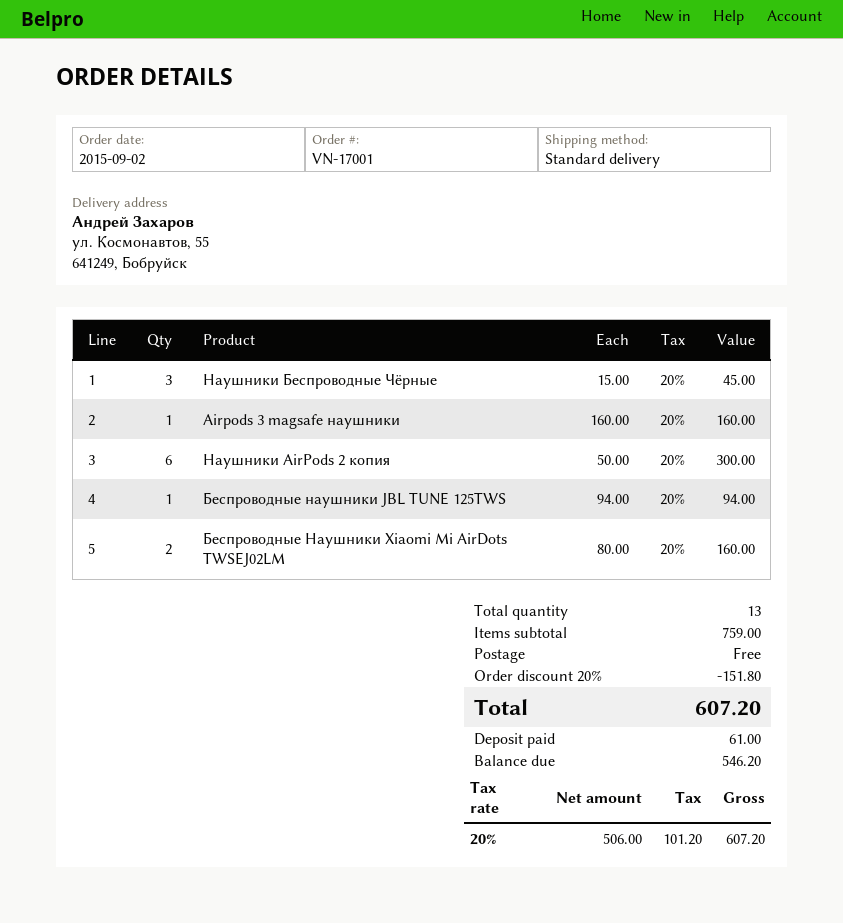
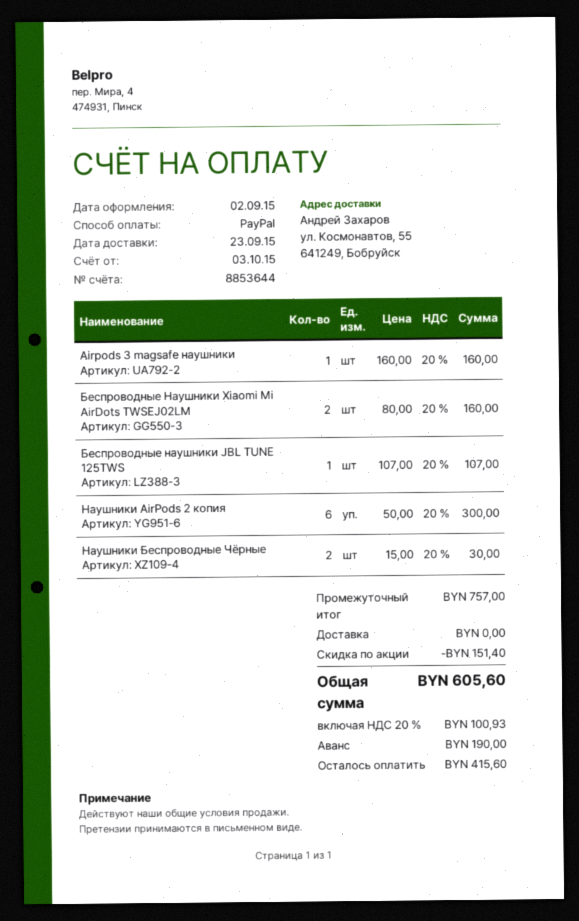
Наушники Беспроводные Чёрные: 3 x 15.00 = 45.00 -> 2 x 15.00 = 30.00
Беспроводные наушники JBL TUNE 125TWS: 1 x 94.00 = 94.00 -> 1 x 107.00 = 107.00
subtotal: 759.00 -> 757.00
discount: 151.80 -> 151.40
tax: 20% = 101.20 -> 20% = 100.93
total: 607.20 -> 605.60
deposit: 61.00 -> 190.00
balance: 546.20 -> 415.60

